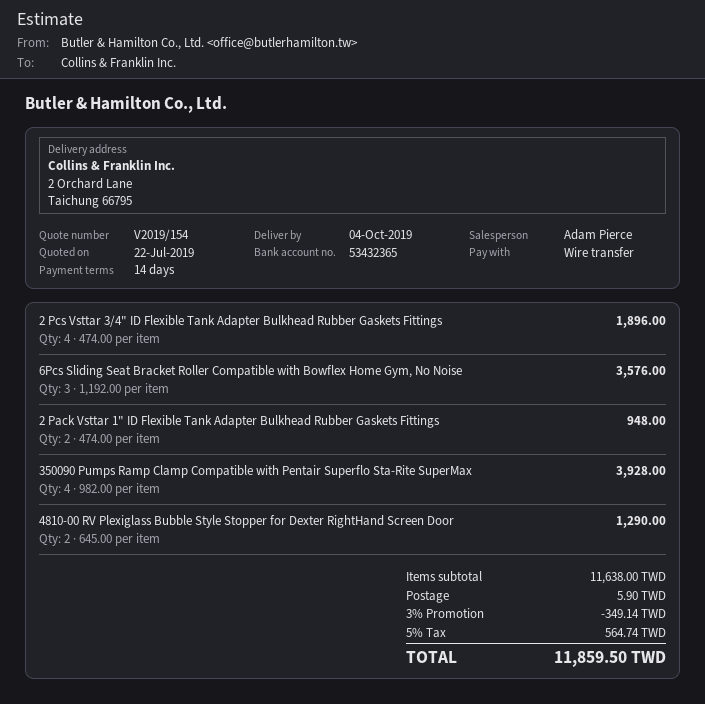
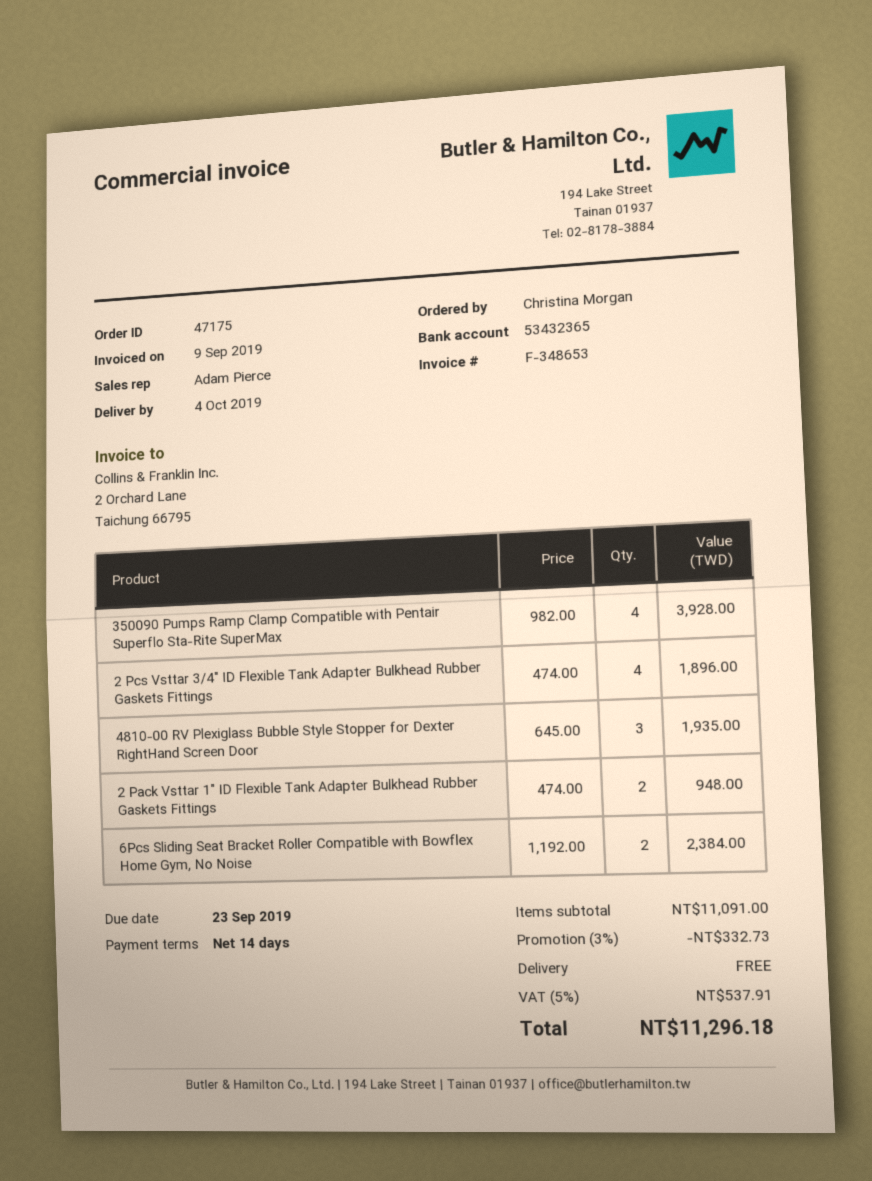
6Pcs Sliding Seat Bracket Roller Compatible with Bowflex Home Gym, No Noise: 3 x 1192.00 = 3576.00 -> 2 x 1192.00 = 2384.00
4810-00 RV Plexiglass Bubble Style Stopper for Dexter RightHand Screen Door: 2 x 645.00 = 1290.00 -> 3 x 645.00 = 1935.00
subtotal: 11638.00 -> 11091.00
discount: 3% = 349.14 -> 3% = 332.73
shipping: 5.90 -> 0.00
tax: 5% = 564.74 -> 5% = 537.91
total: 11859.50 -> 11296.18

